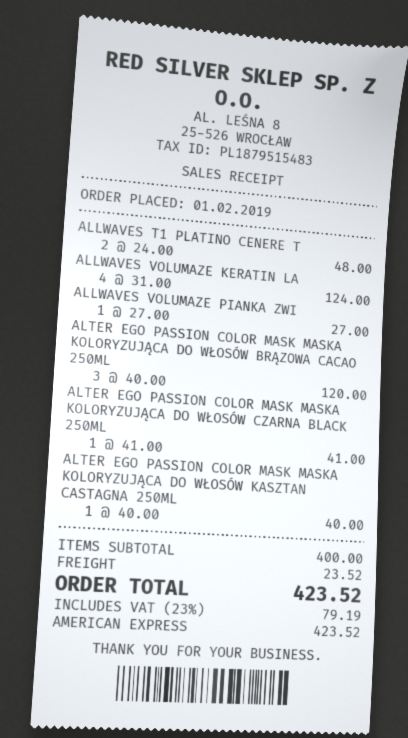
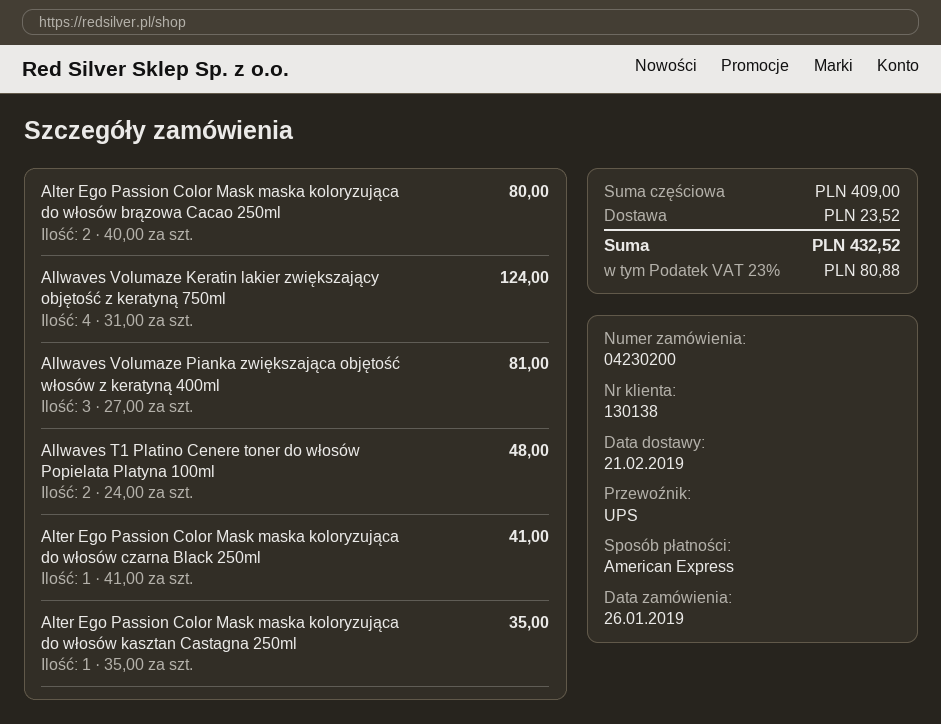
order date: 2019-02-01 -> 2019-01-26
ALLWAVES VOLUMAZE PIANKA ZWI: 1 x 27.00 = 27.00 -> 3 x 27.00 = 81.00
ALTER EGO PASSION COLOR MASK MASKA KOLORYZUJĄCA DO WŁOSÓW BRĄZOWA CACAO 250ML: 3 x 40.00 = 120.00 -> 2 x 40.00 = 80.00
ALTER EGO PASSION COLOR MASK MASKA KOLORYZUJĄCA DO WŁOSÓW KASZTAN CASTAGNA 250ML: 1 x 40.00 = 40.00 -> 1 x 35.00 = 35.00
subtotal: 400.00 -> 409.00
tax: 23% = 79.19 -> 23% = 80.88
total: 423.52 -> 432.52

